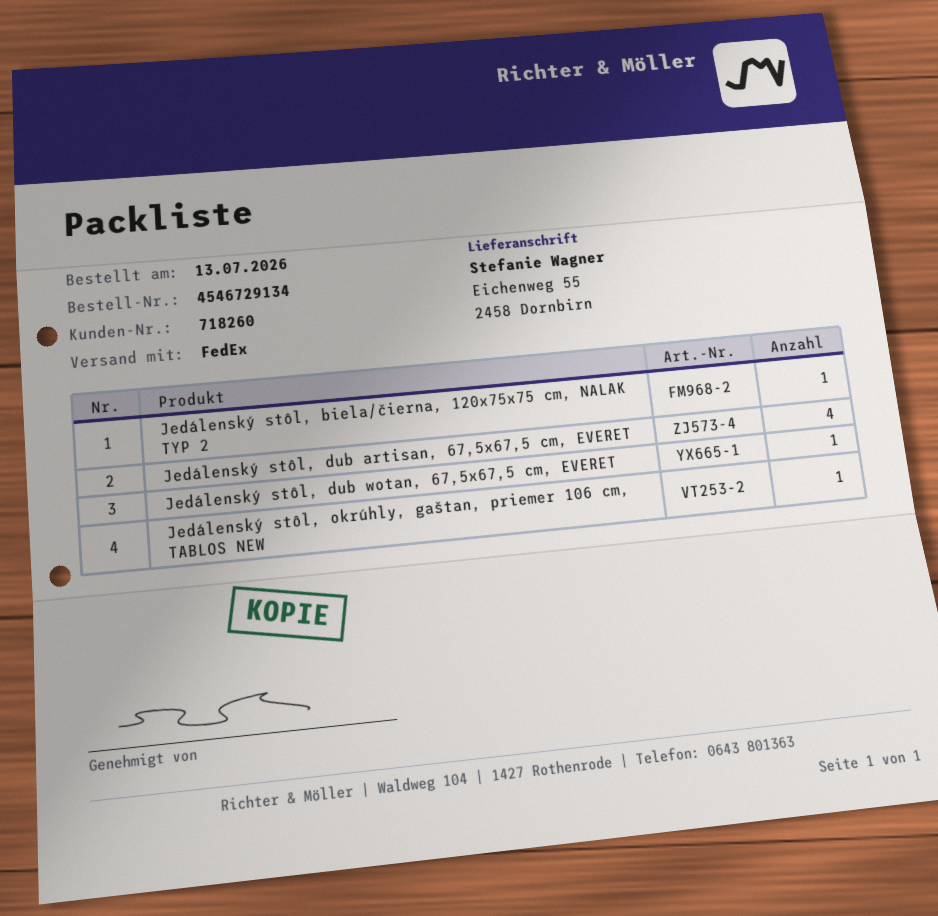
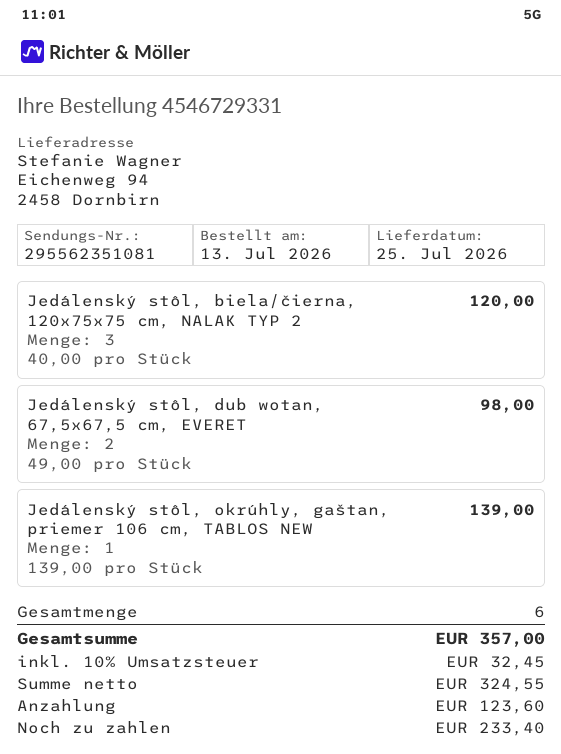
order number: 4546729134 -> 4546729331
ship to: Eichenweg 55, 2458 Dornbirn -> Eichenweg 94, 2458 Dornbirn
Jedálenský stôl, biela/čierna, 120x75x75 cm, NALAK TYP 2: 1 -> 3
Jedálenský stôl, dub artisan, 67,5x67,5 cm, EVERET: 4 -> none
Jedálenský stôl, dub wotan, 67,5x67,5 cm, EVERET: 1 -> 2

